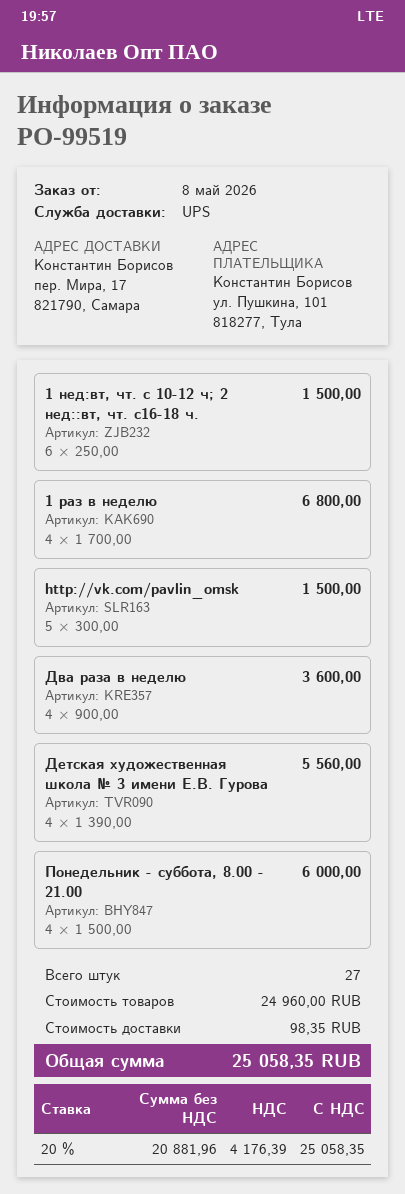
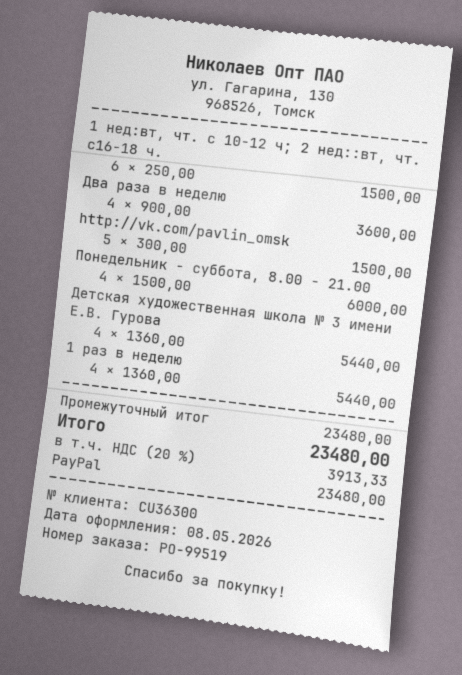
1 раз в неделю: 4 x 1700.00 = 6800.00 -> 4 x 1360.00 = 5440.00
Детская художественная школа № 3 имени Е.В. Гурова: 4 x 1390.00 = 5560.00 -> 4 x 1360.00 = 5440.00
subtotal: 24960.00 -> 23480.00
shipping: 98.35 -> none
tax: 20% = 4176.39 -> 20% = 3913.33
total: 25058.35 -> 23480.00

